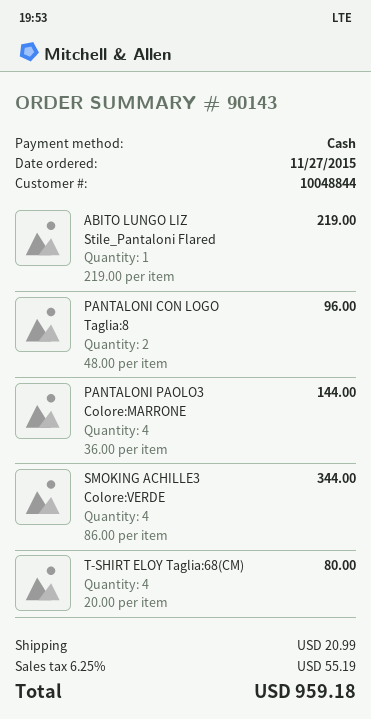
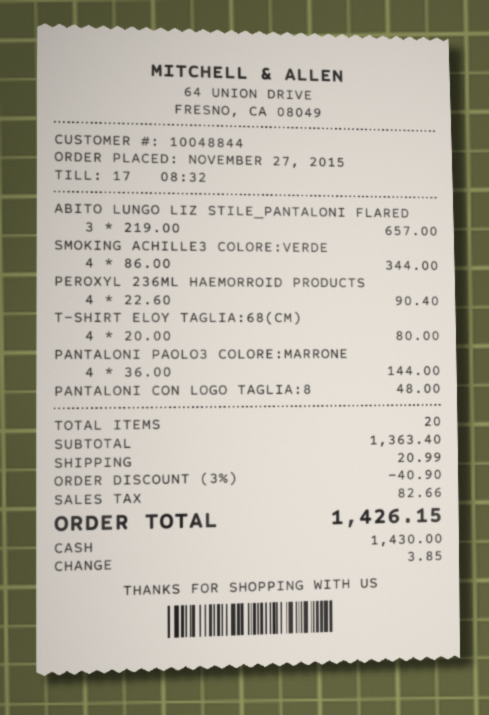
ABITO LUNGO LIZ Stile_Pantaloni Flared: 1 x 219.00 = 219.00 -> 3 x 219.00 = 657.00
PANTALONI CON LOGO Taglia:8: 2 x 48.00 = 96.00 -> 1 x 48.00 = 48.00
PEROXYL 236ML HAEMORROID PRODUCTS: none -> 4 x 22.60 = 90.40
discount: none -> 3% = 40.90
tax: 55.19 -> 82.66
total: 959.18 -> 1426.15

